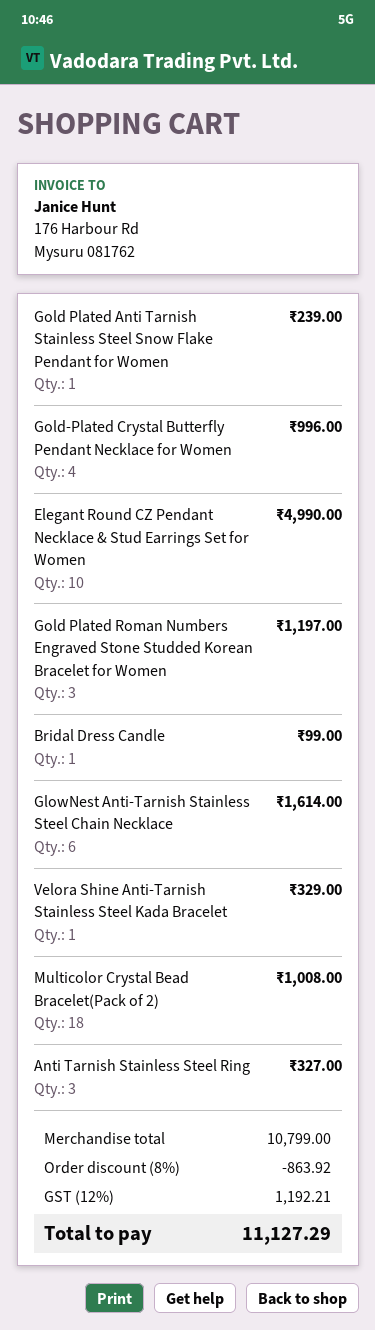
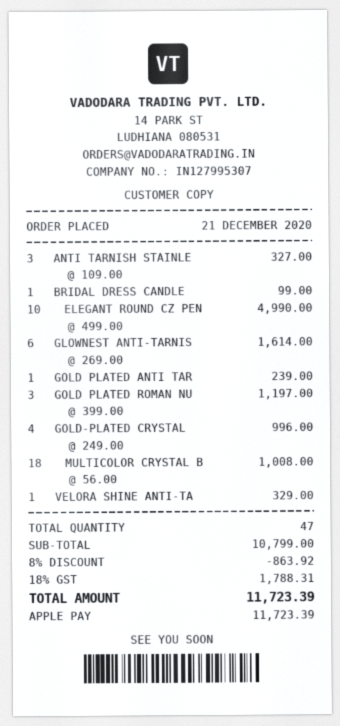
tax: 12% = 1192.21 -> 18% = 1788.31
total: 11127.29 -> 11723.39

